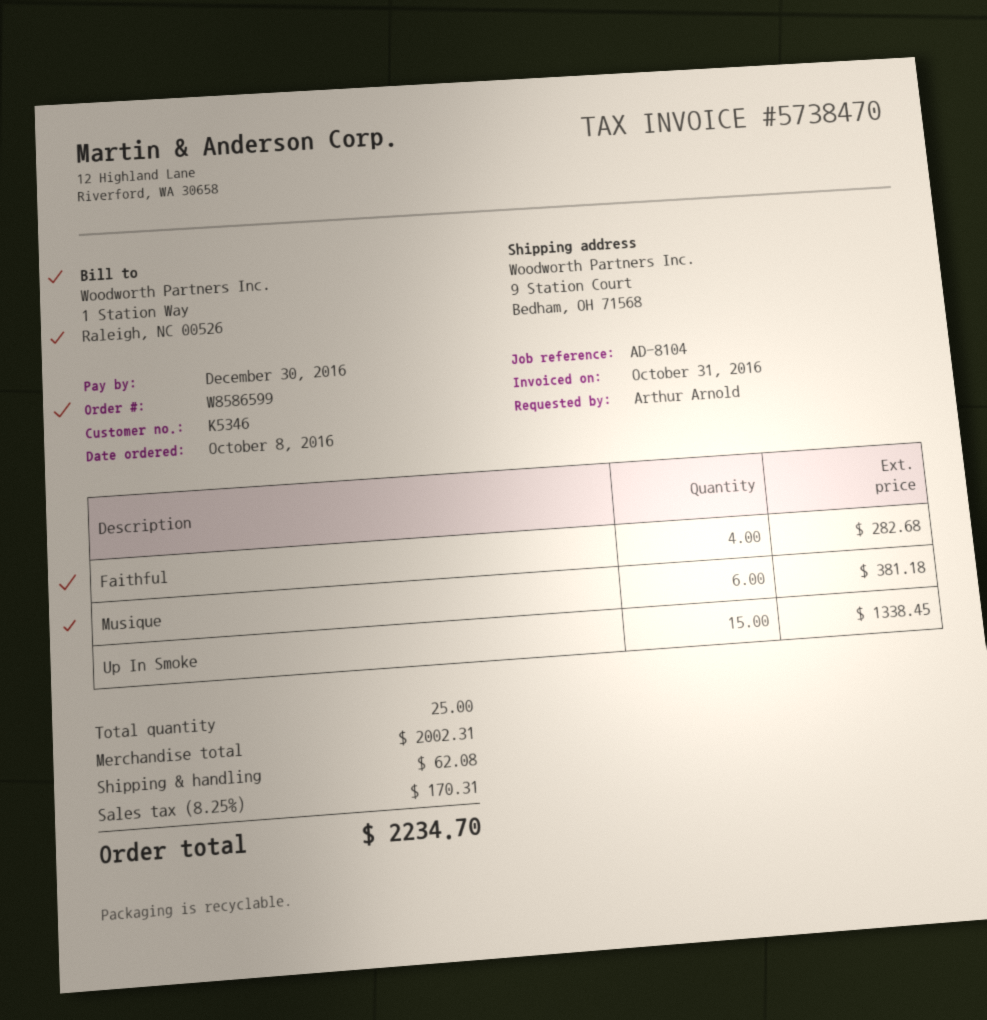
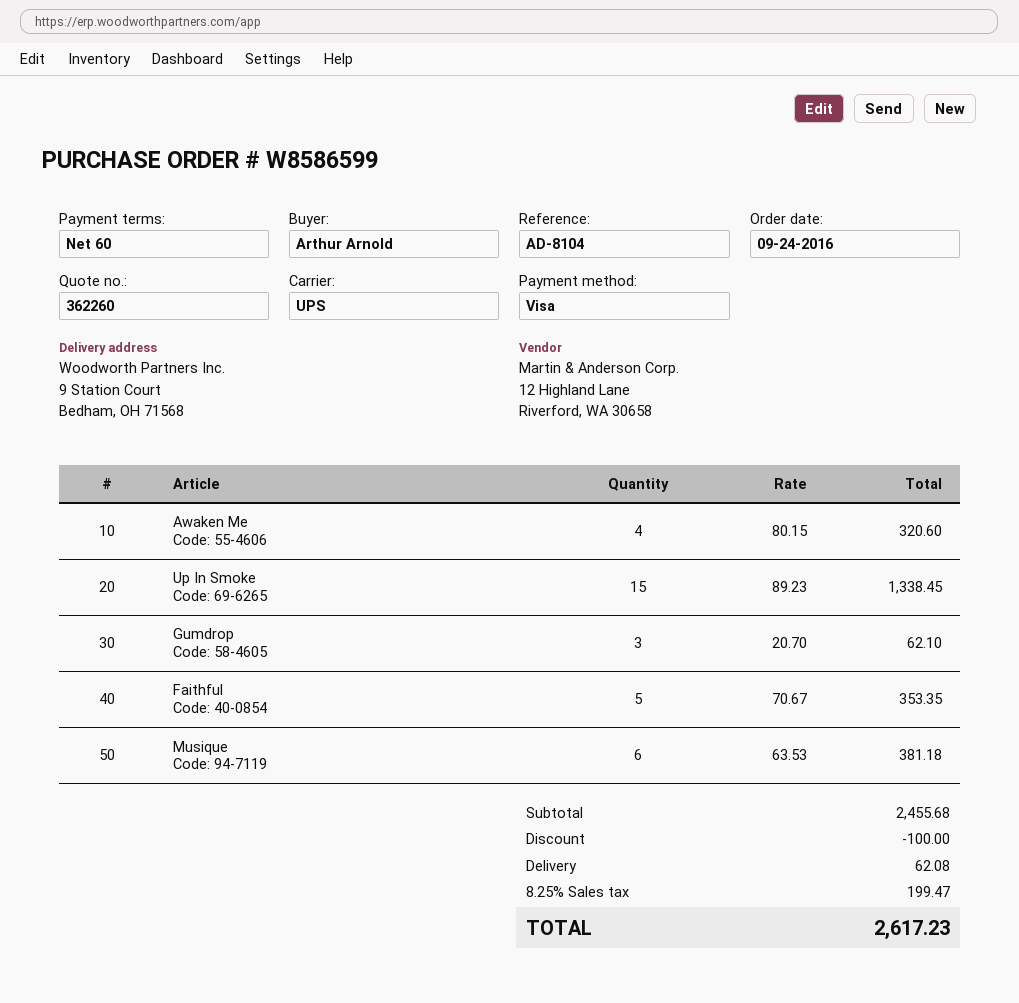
order date: 2016-10-08 -> 2016-09-24
Faithful: 4 for 282.68 -> 5 for 353.35
Awaken Me: none -> 4 for 320.60
Gumdrop: none -> 3 for 62.10
subtotal: 2002.31 -> 2455.68
discount: none -> 100.00
tax: 8.25% = 170.31 -> 8.25% = 199.47
total: 2234.70 -> 2617.23

